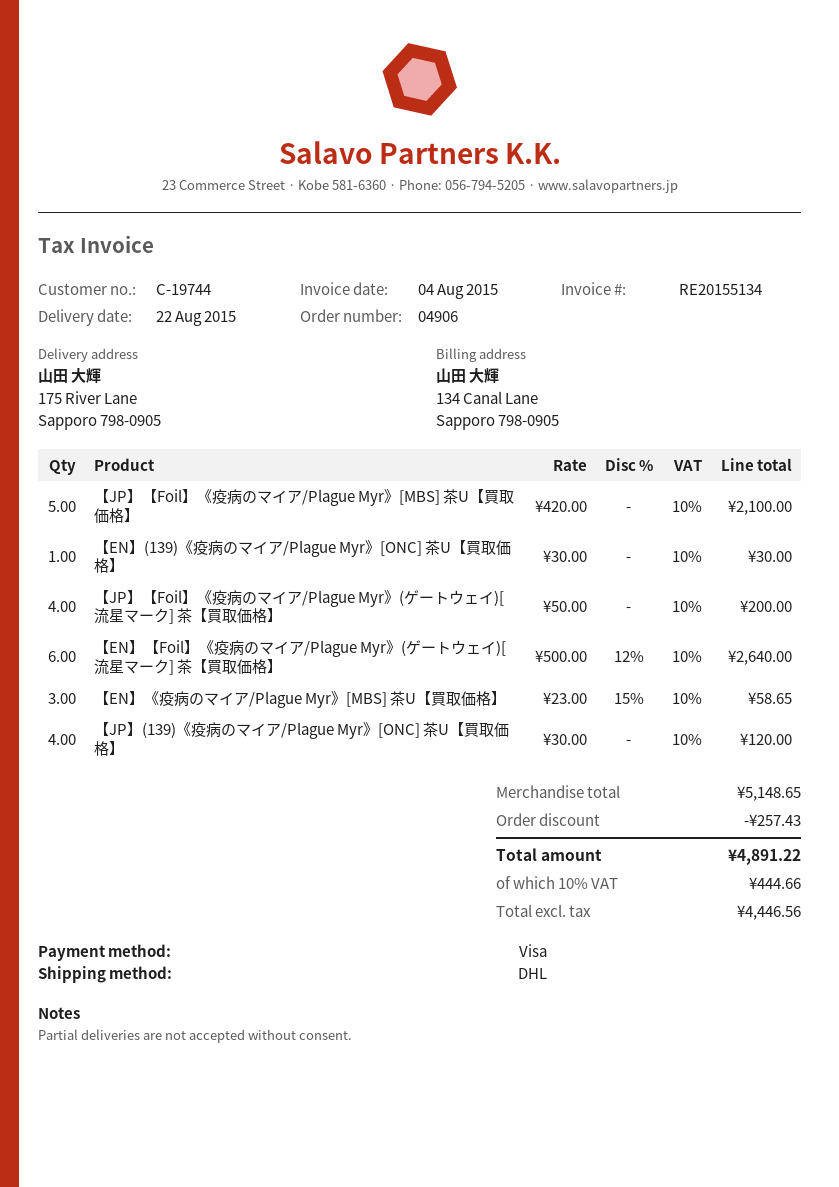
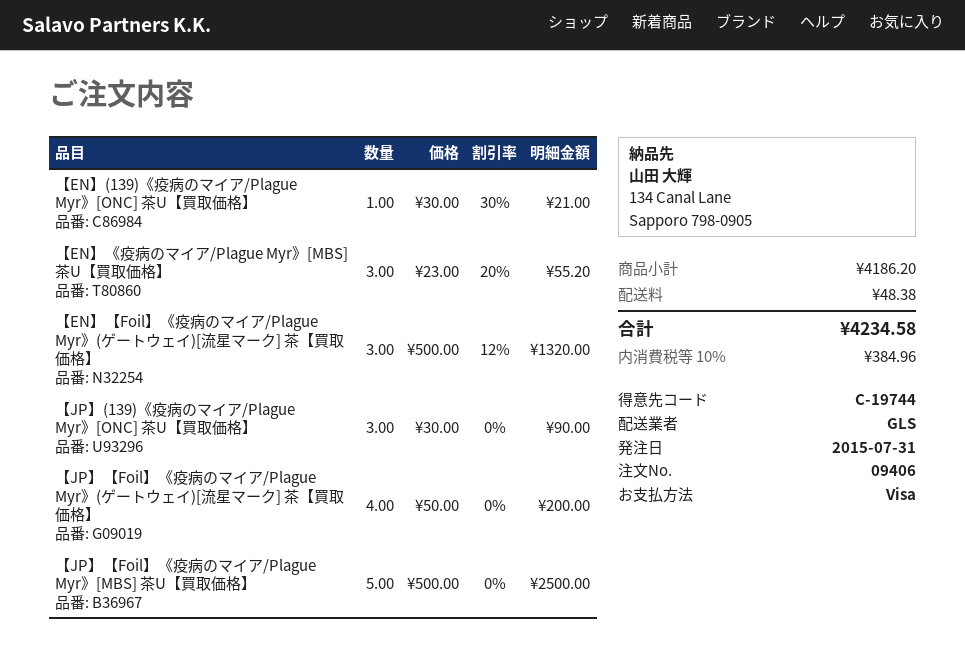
order number: 04906 -> 09406
shipping method: DHL -> GLS
ship to: 175 River Lane, Sapporo 798-0905 -> 134 Canal Lane, Sapporo 798-0905
【JP】【Foil】《疫病のマイア/Plague Myr》[MBS] 茶U【買取価格】: 5 x 420.00 = 2100.00 -> 5 x 500.00 = 2500.00
【EN】(139)《疫病のマイア/Plague Myr》[ONC] 茶U【買取価格】: 1 x 30.00 = 30.00 -> 1 x 30.00 - 30% = 21.00
【EN】【Foil】《疫病のマイア/Plague Myr》(ゲートウェイ)[流星マーク] 茶【買取価格】: 6 x 500.00 - 12% = 2640.00 -> 3 x 500.00 - 12% = 1320.00
【EN】《疫病のマイア/Plague Myr》[MBS] 茶U【買取価格】: 3 x 23.00 - 15% = 58.65 -> 3 x 23.00 - 20% = 55.20
【JP】(139)《疫病のマイア/Plague Myr》[ONC] 茶U【買取価格】: 4 x 30.00 = 120.00 -> 3 x 30.00 = 90.00
subtotal: 5148.65 -> 4186.20
discount: 257.43 -> none
shipping: none -> 48.38
tax: 10% = 444.66 -> 10% = 384.96
total: 4891.22 -> 4234.58

